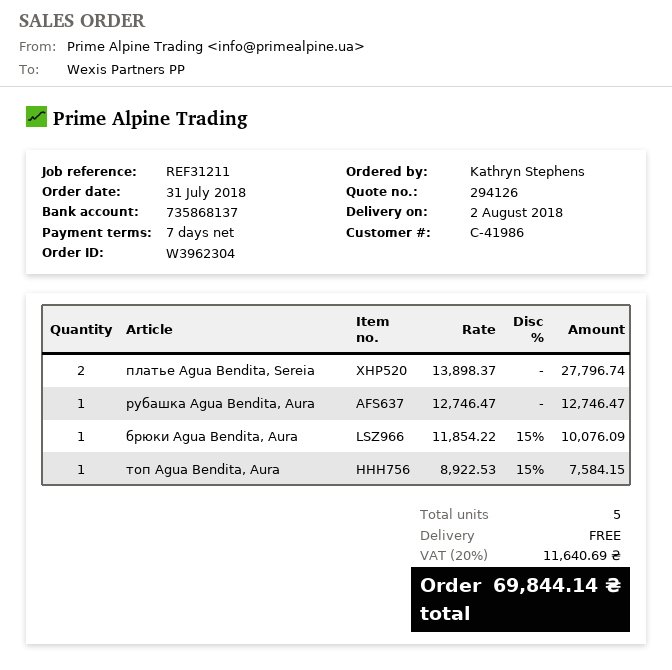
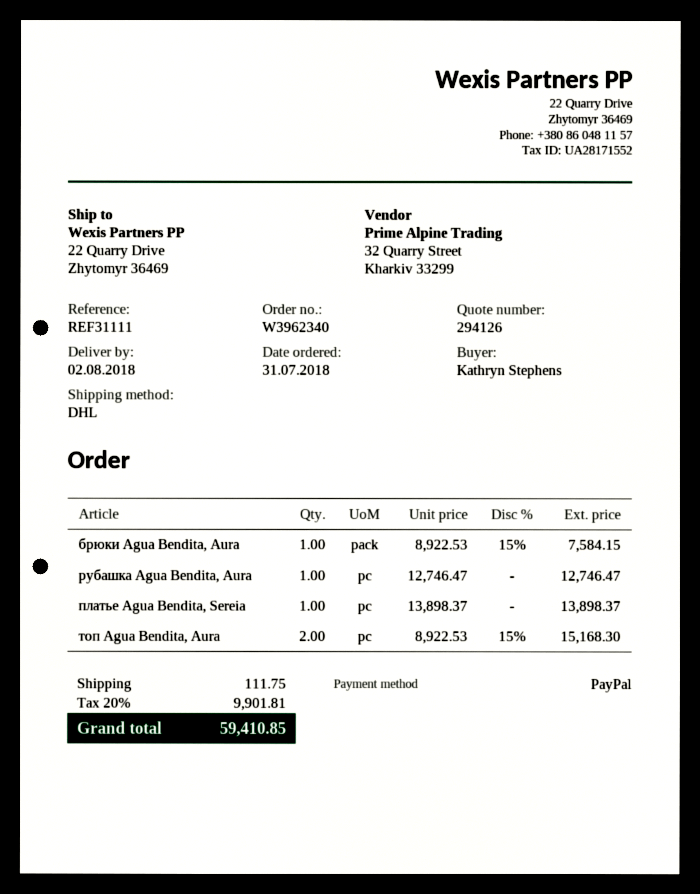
order number: W3962304 -> W3962340
reference: REF31211 -> REF31111
платье Agua Bendita, Sereia: 2 x 13898.37 = 27796.74 -> 1 x 13898.37 = 13898.37
брюки Agua Bendita, Aura: 1 x 11854.22 - 15% = 10076.09 -> 1 x 8922.53 - 15% = 7584.15
топ Agua Bendita, Aura: 1 x 8922.53 - 15% = 7584.15 -> 2 x 8922.53 - 15% = 15168.30
shipping: 0.00 -> 111.75
tax: 20% = 11640.69 -> 20% = 9901.81
total: 69844.14 -> 59410.85

